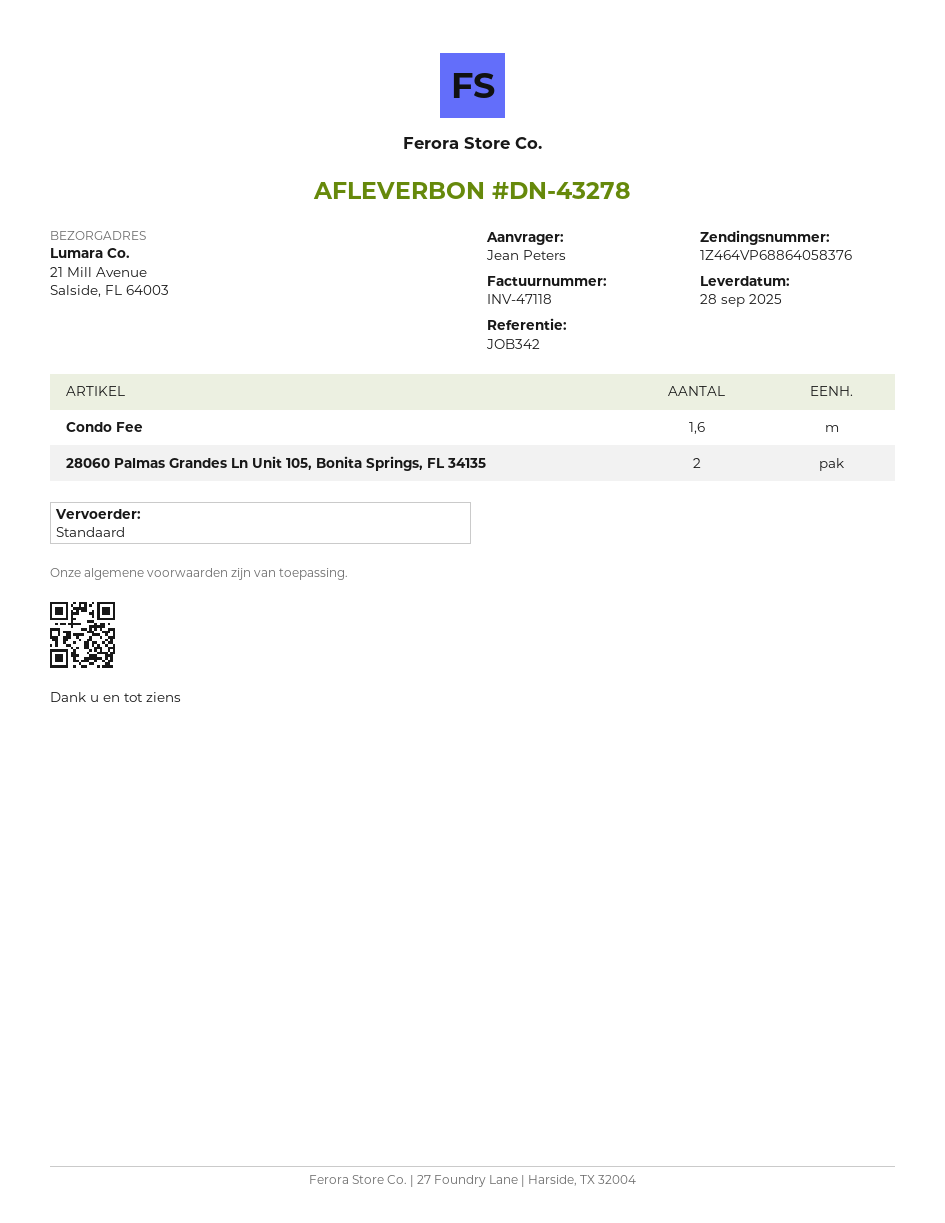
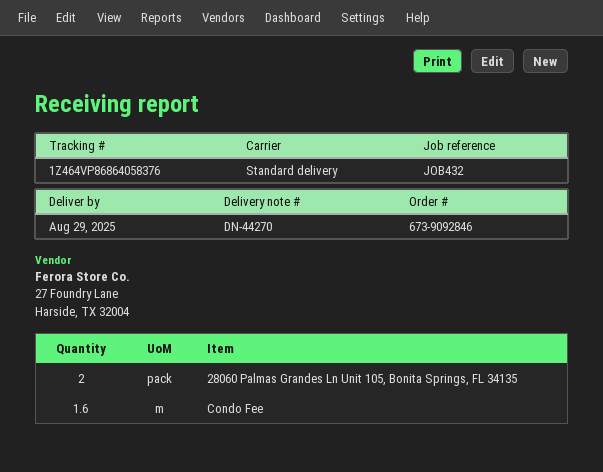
delivery note number: DN-43278 -> DN-44270
delivery date: 2025-09-28 -> 2025-08-29
reference: JOB342 -> JOB432
tracking number: 1Z464VP68864058376 -> 1Z464VP86864058376

